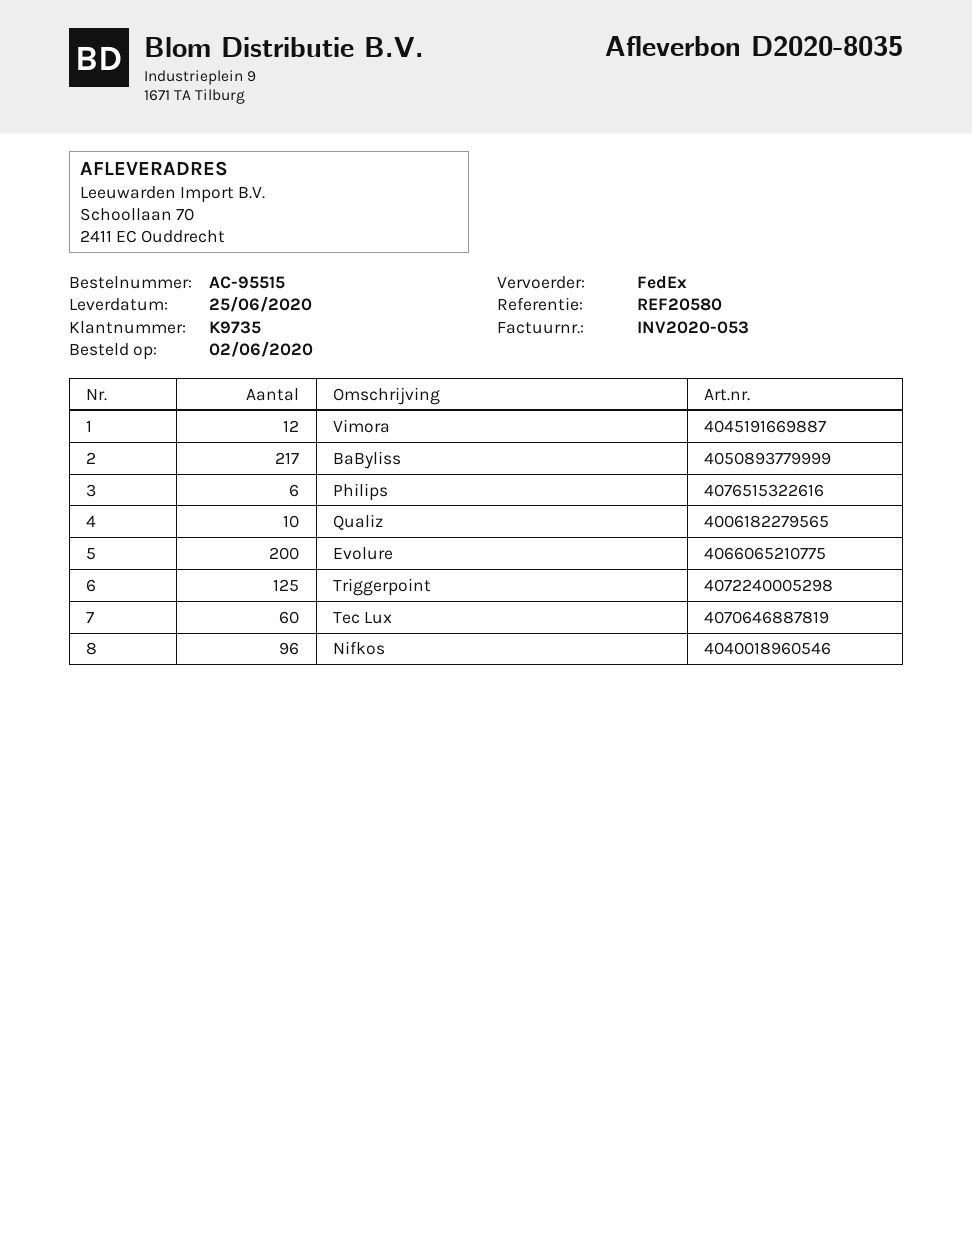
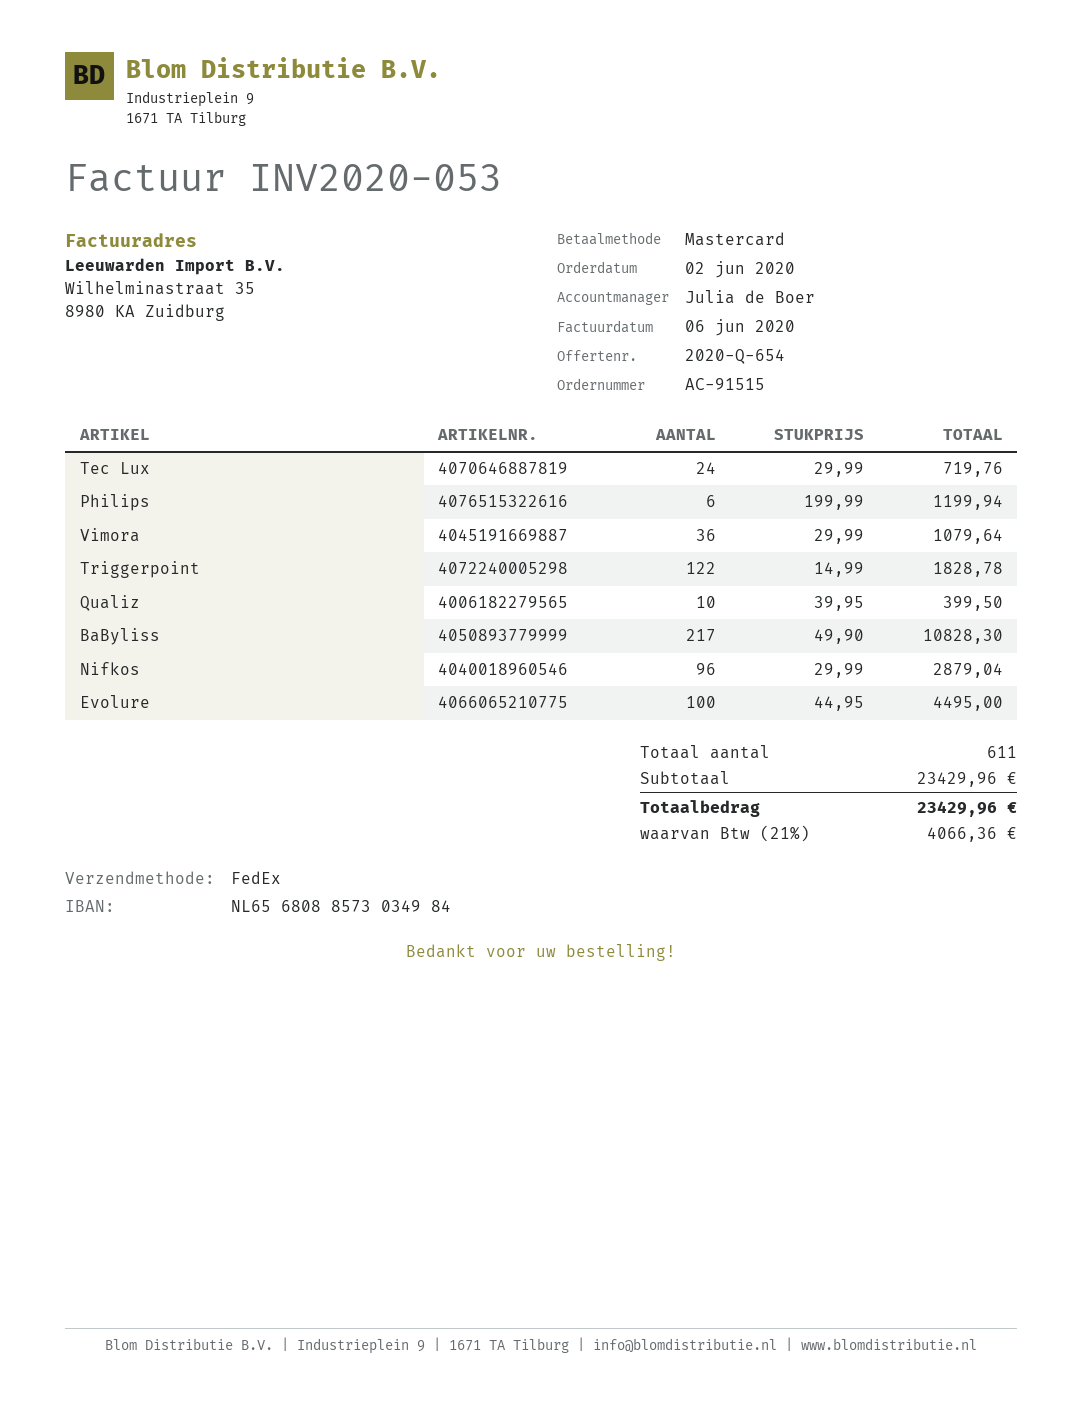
order number: AC-95515 -> AC-91515
Vimora: 12 -> 36
Evolure: 200 -> 100
Triggerpoint: 125 -> 122
Tec Lux: 60 -> 24

